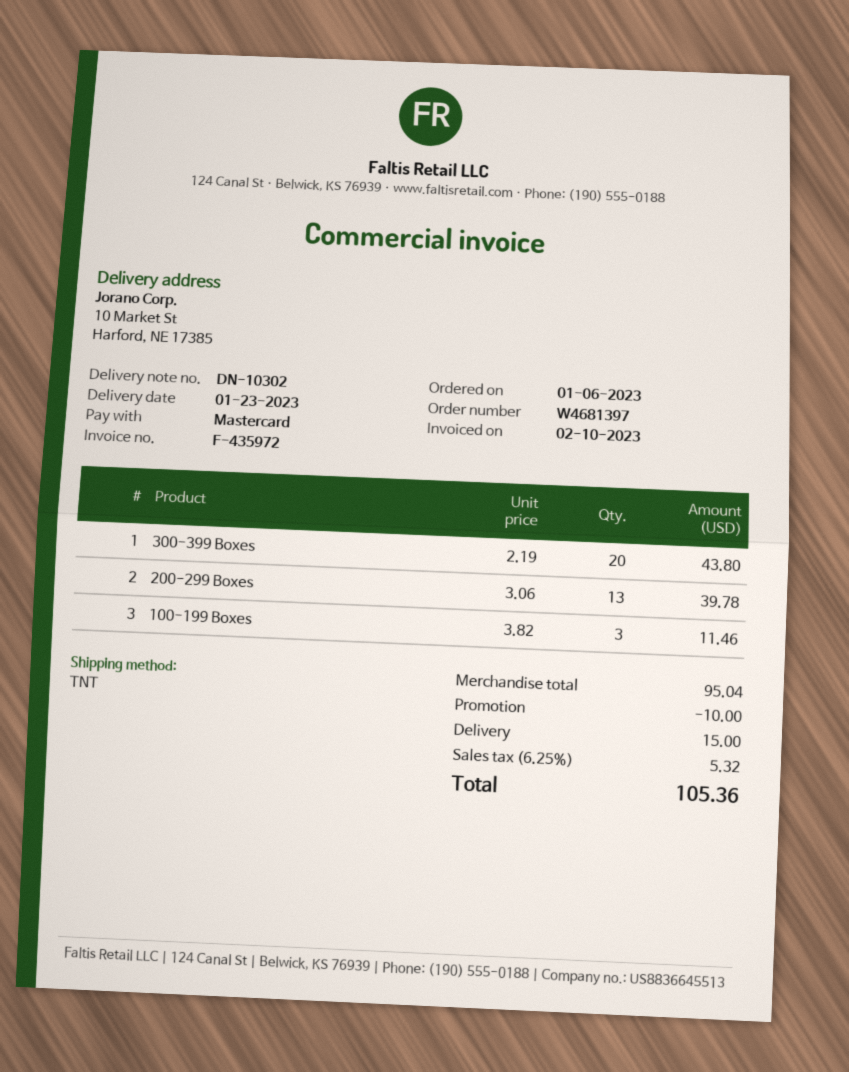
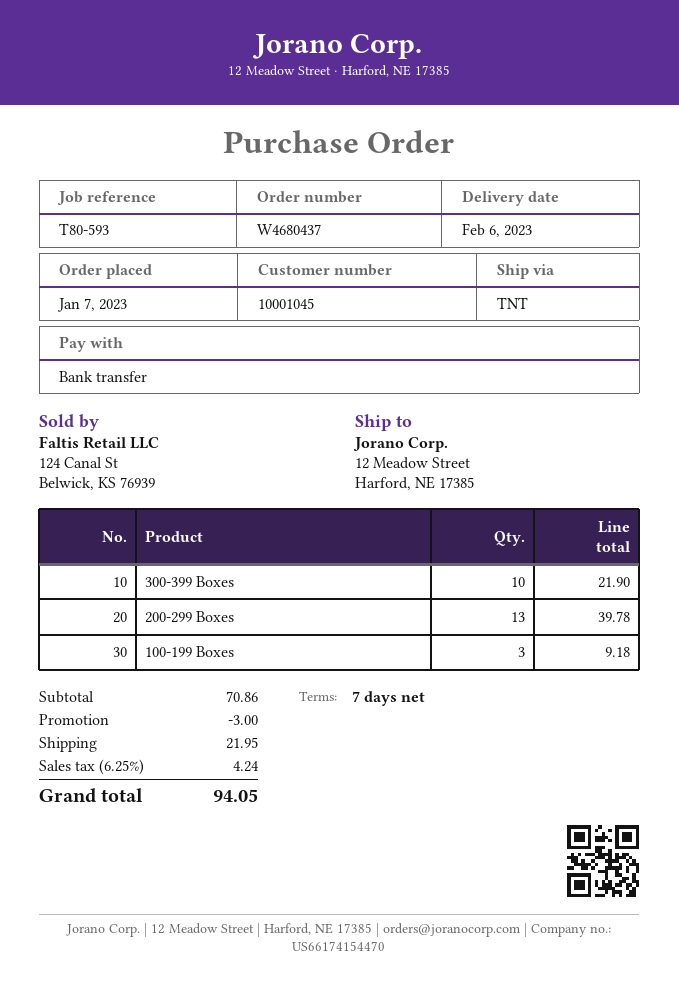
order number: W4681397 -> W4680437
order date: 2023-01-06 -> 2023-01-07
delivery date: 2023-01-23 -> 2023-02-06
payment method: Mastercard -> bank transfer
ship to: 10 Market St, Harford, NE 17385 -> 12 Meadow Street, Harford, NE 17385
300-399 Boxes: 20 for 43.80 -> 10 for 21.90
100-199 Boxes: 3 for 11.46 -> 3 for 9.18
subtotal: 95.04 -> 70.86
discount: 10.00 -> 3.00
shipping: 15.00 -> 21.95
tax: 6.25% = 5.32 -> 6.25% = 4.24
total: 105.36 -> 94.05

